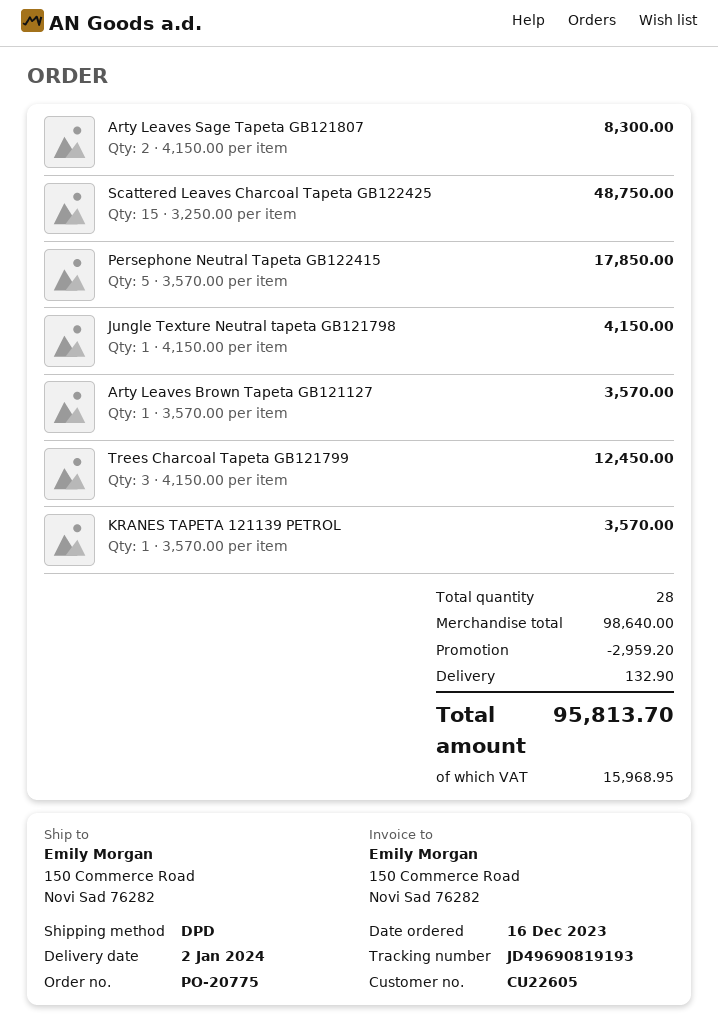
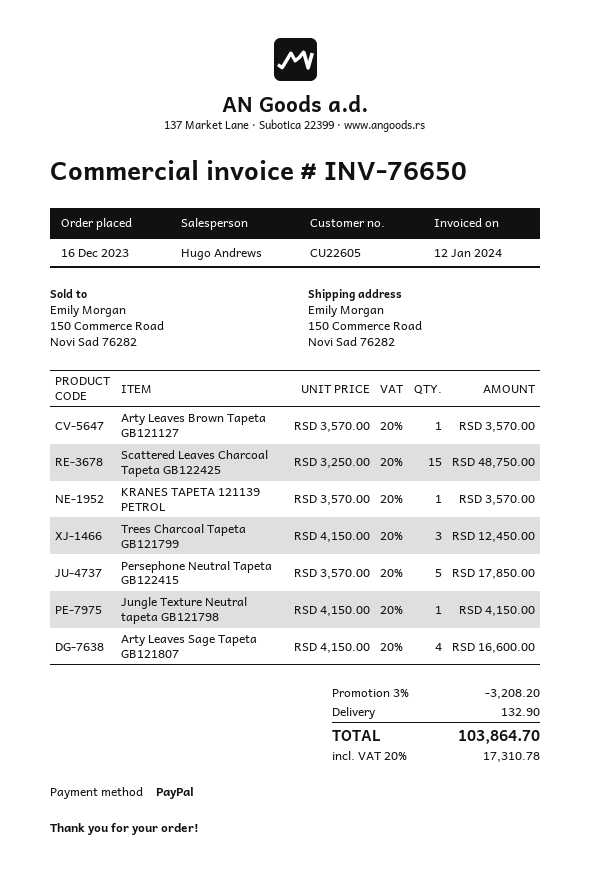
Arty Leaves Sage Tapeta GB121807: 2 x 4150.00 = 8300.00 -> 4 x 4150.00 = 16600.00
discount: 2959.20 -> 3208.20
tax: 15968.95 -> 17310.78
total: 95813.70 -> 103864.70

